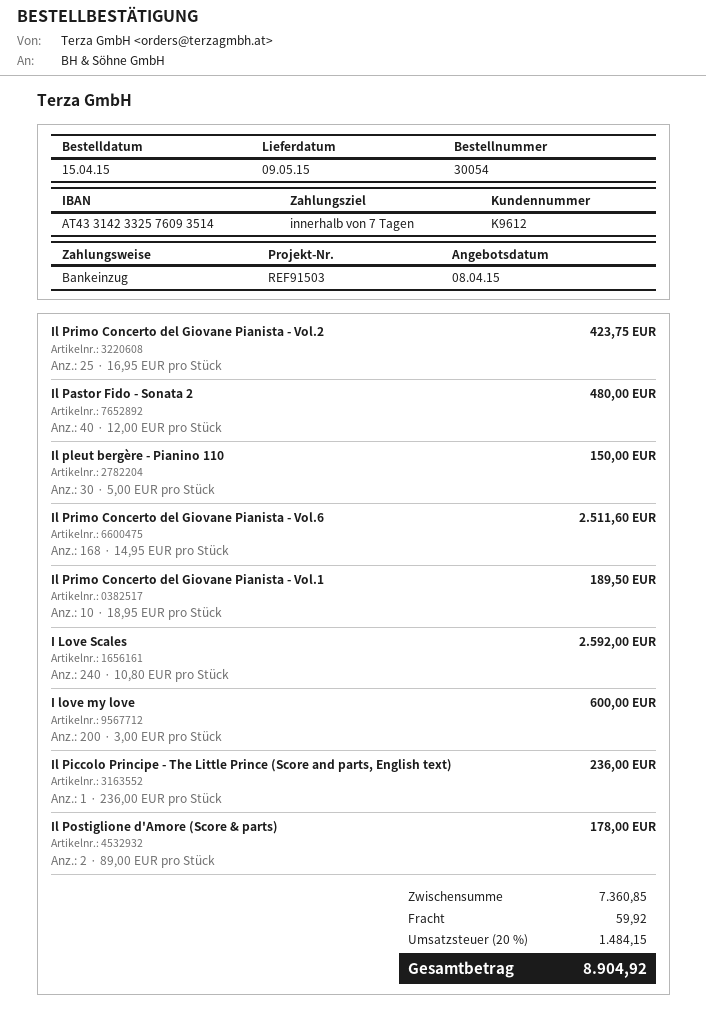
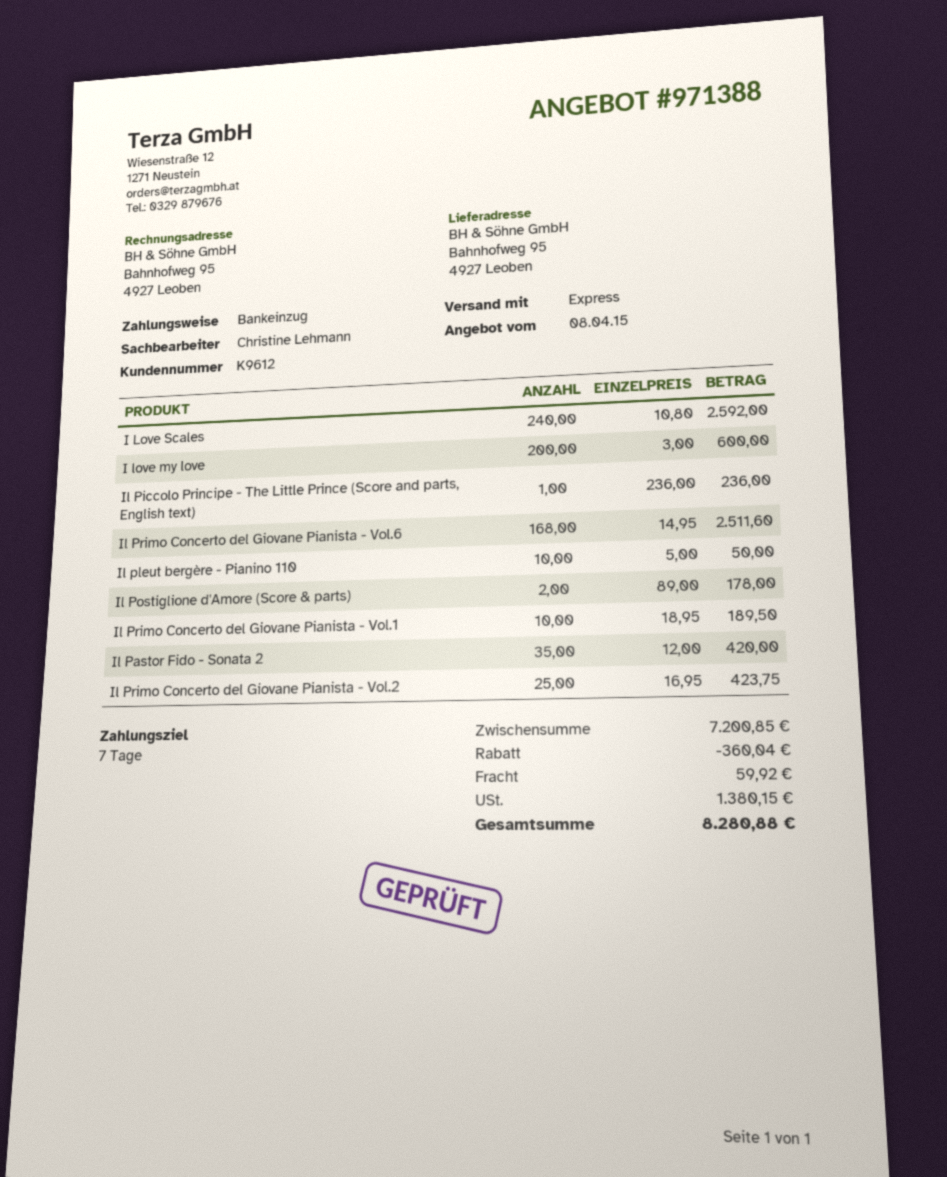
Il Pastor Fido - Sonata 2: 40 x 12.00 = 480.00 -> 35 x 12.00 = 420.00
Il pleut bergère - Pianino 110: 30 x 5.00 = 150.00 -> 10 x 5.00 = 50.00
subtotal: 7360.85 -> 7200.85
discount: none -> 360.04
tax: 1484.15 -> 1380.15
total: 8904.92 -> 8280.88

